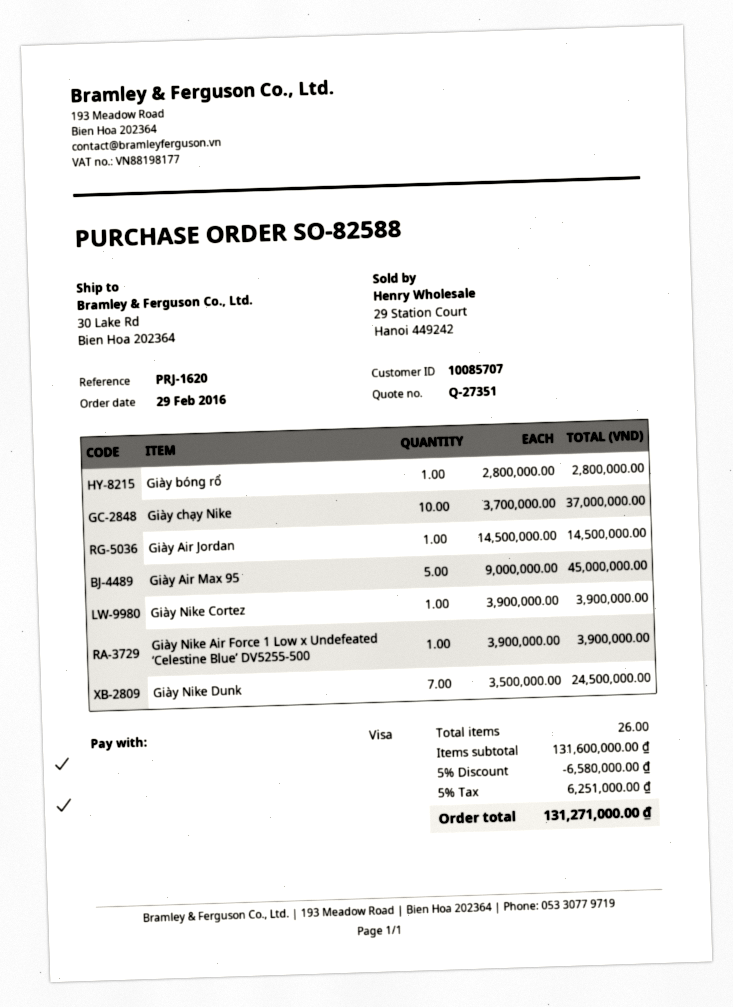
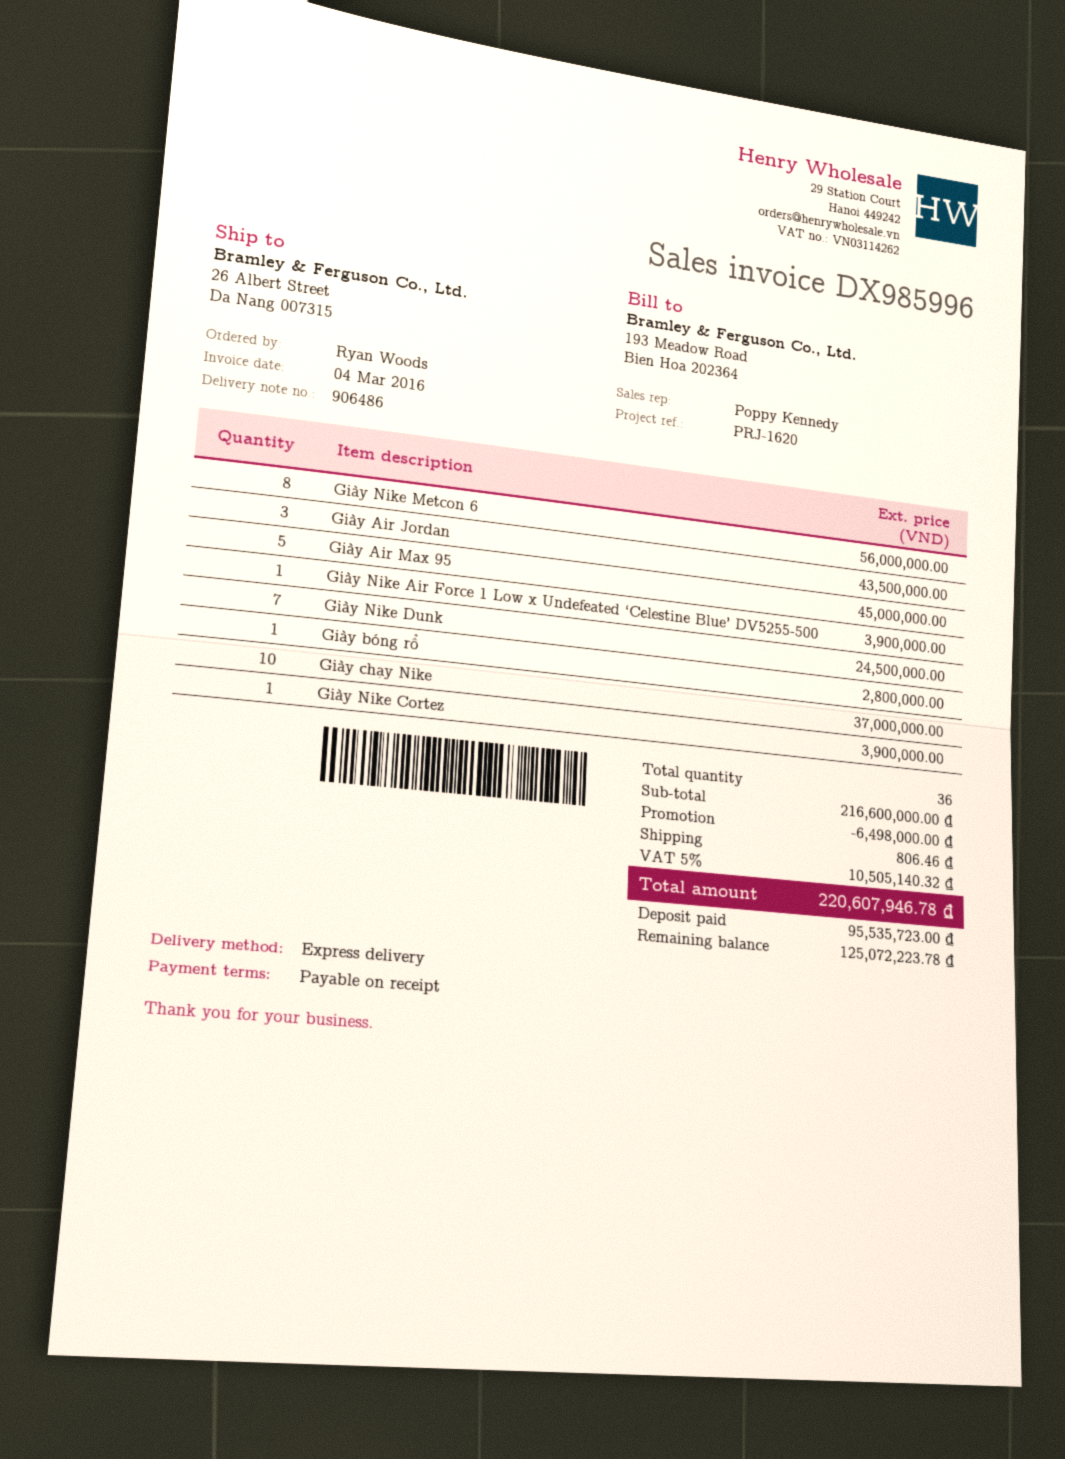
ship to: 30 Lake Rd, Bien Hoa 202364 -> 26 Albert Street, Da Nang 007315
Giày Air Jordan: 1 for 14500000.00 -> 3 for 43500000.00
Giày Nike Metcon 6: none -> 8 for 56000000.00
total quantity: 26 -> 36
subtotal: 131600000.00 -> 216600000.00
discount: 6580000.00 -> 6498000.00
shipping: none -> 806.46
tax: 5% = 6251000.00 -> 5% = 10505140.32
total: 131271000.00 -> 220607946.78

